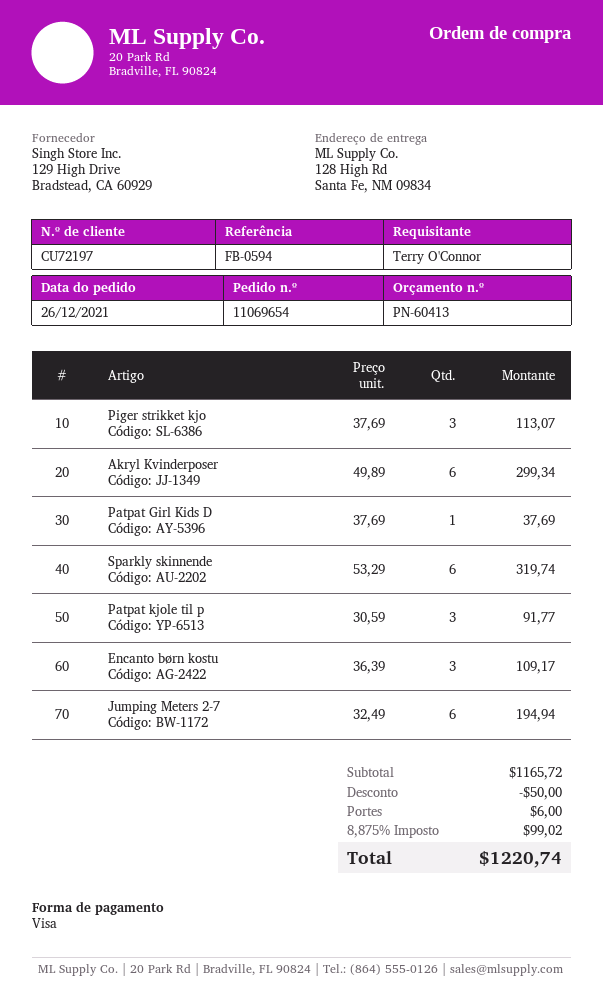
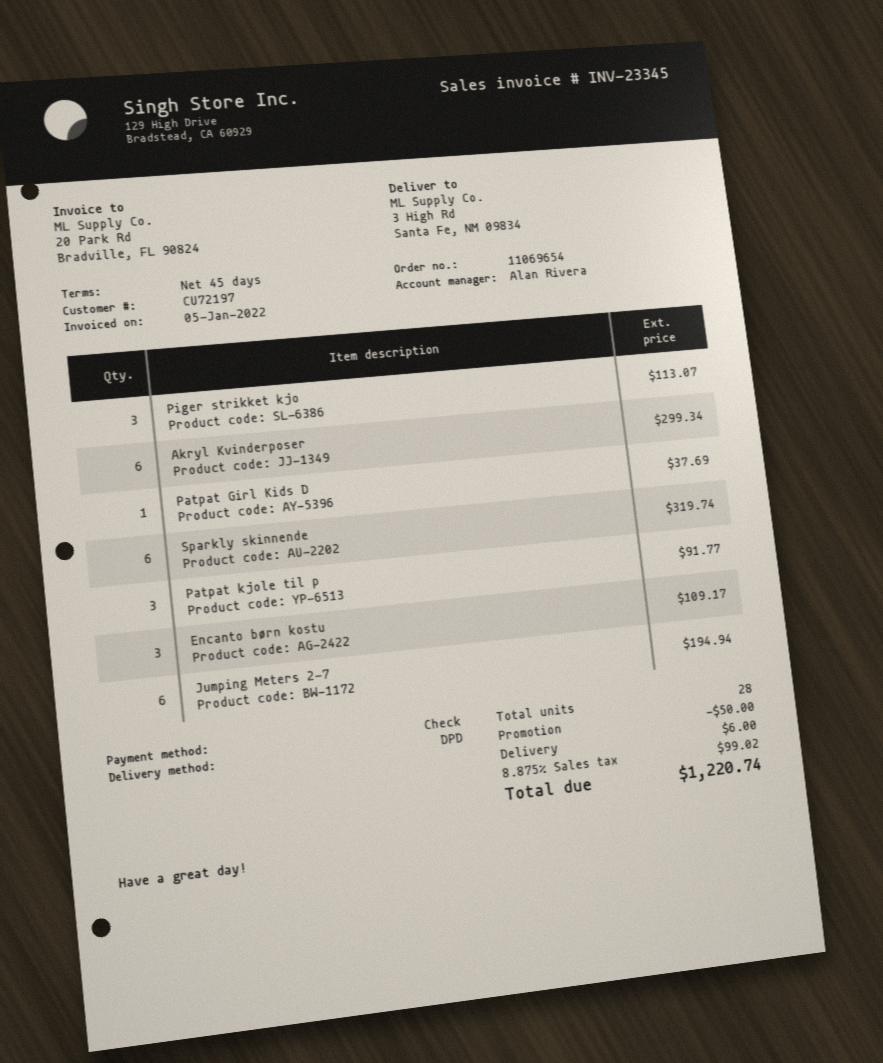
payment method: Visa -> cheque
ship to: 128 High Rd, Santa Fe, NM 09834 -> 3 High Rd, Santa Fe, NM 09834

